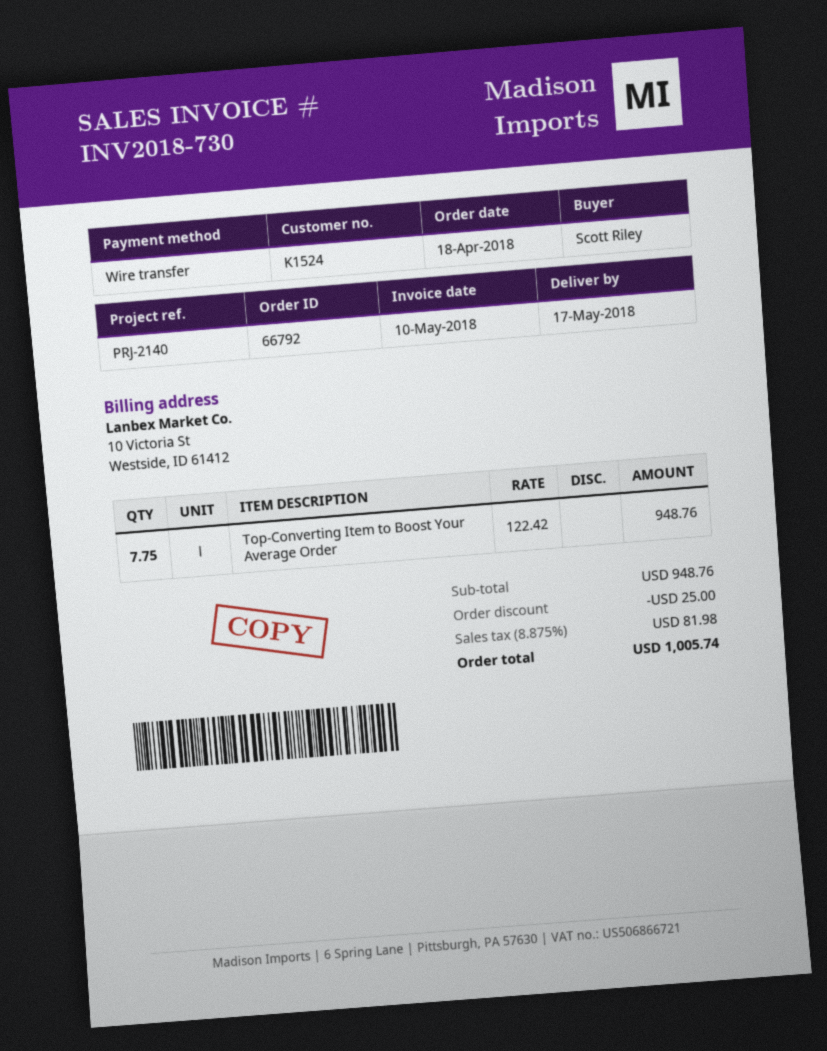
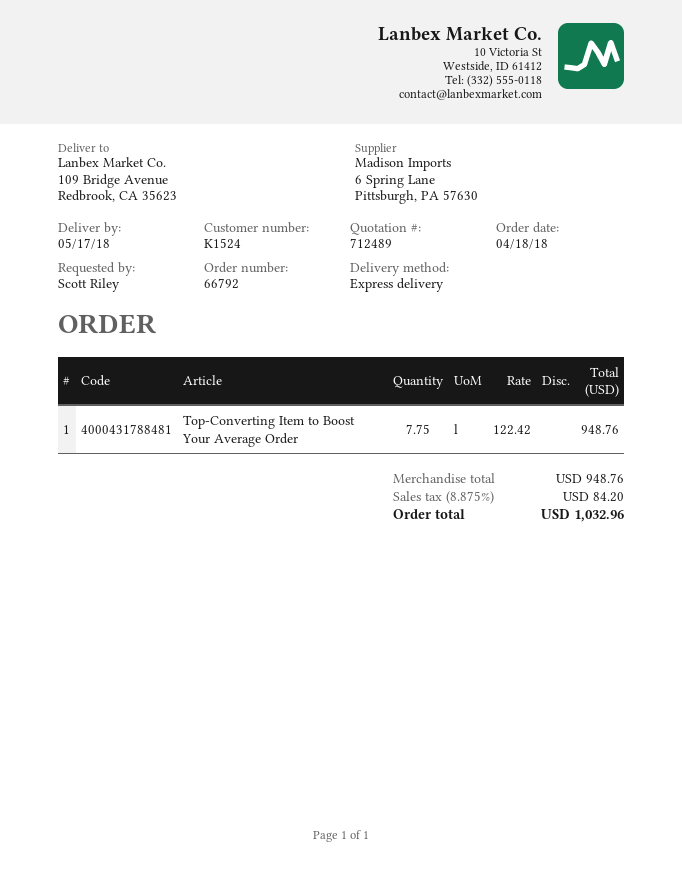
discount: 25.00 -> none
tax: 8.875% = 81.98 -> 8.875% = 84.20
total: 1005.74 -> 1032.96

